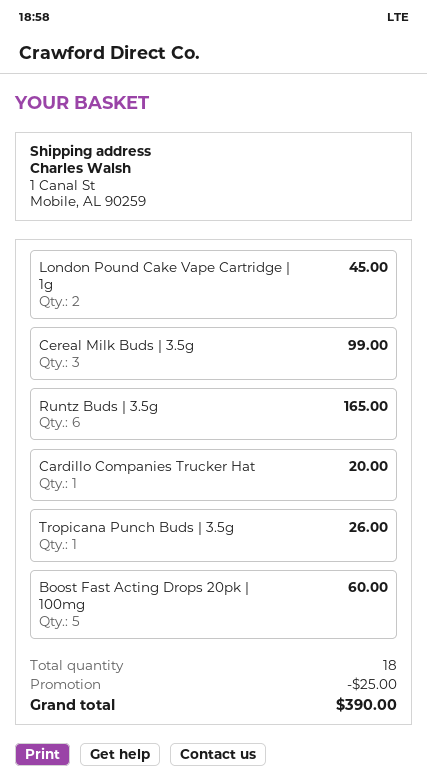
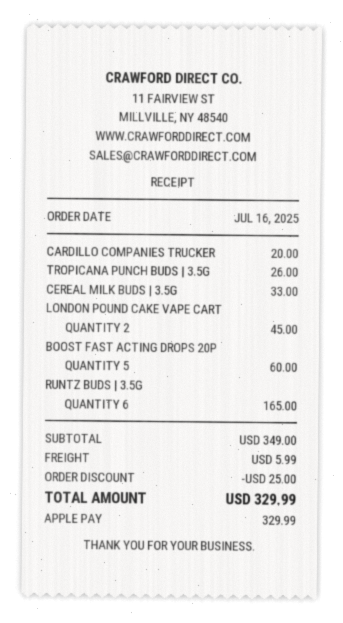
Cereal Milk Buds | 3.5g: 3 for 99.00 -> 1 for 33.00
shipping: none -> 5.99
total: 390.00 -> 329.99

